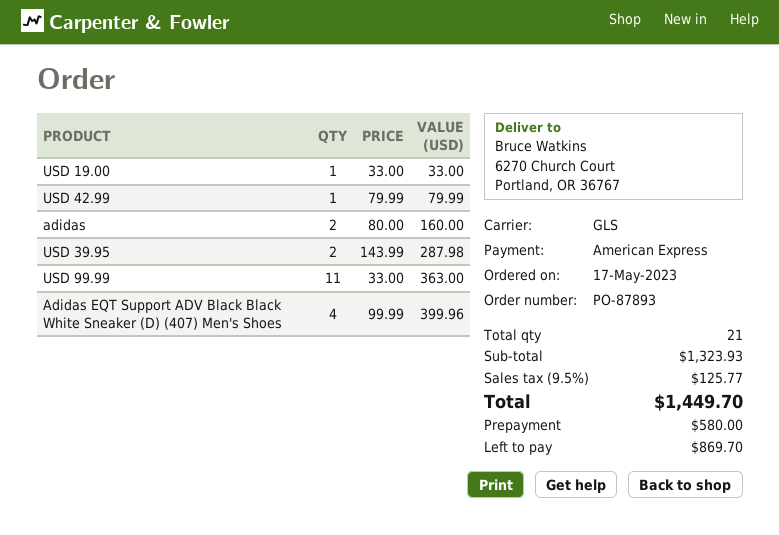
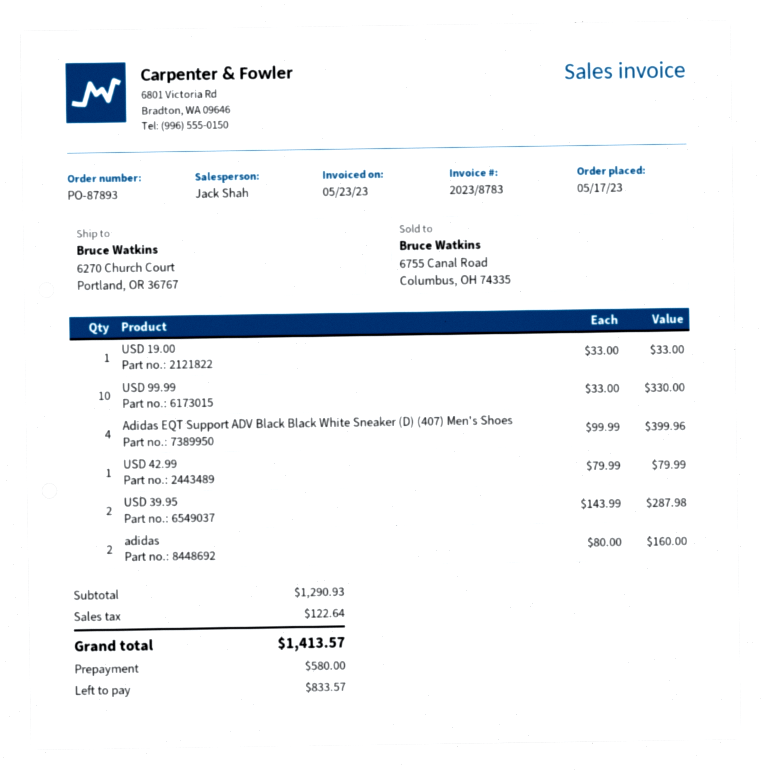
USD 99.99: 11 x 33.00 = 363.00 -> 10 x 33.00 = 330.00
subtotal: 1323.93 -> 1290.93
tax: 125.77 -> 122.64
total: 1449.70 -> 1413.57
balance: 869.70 -> 833.57

